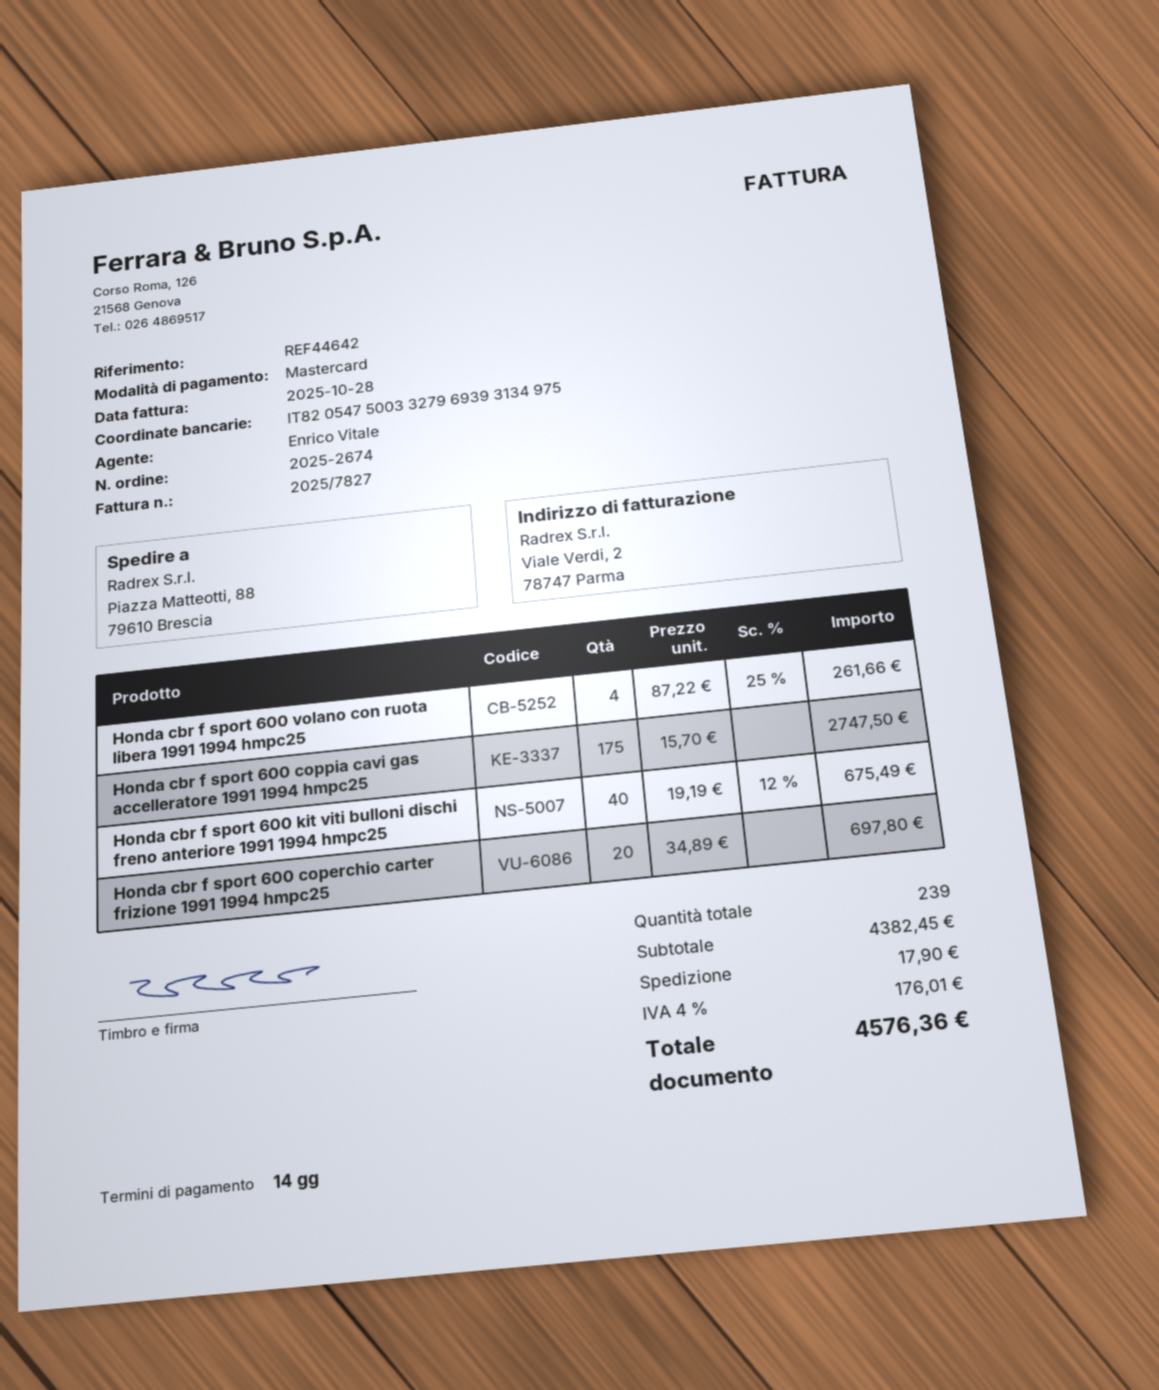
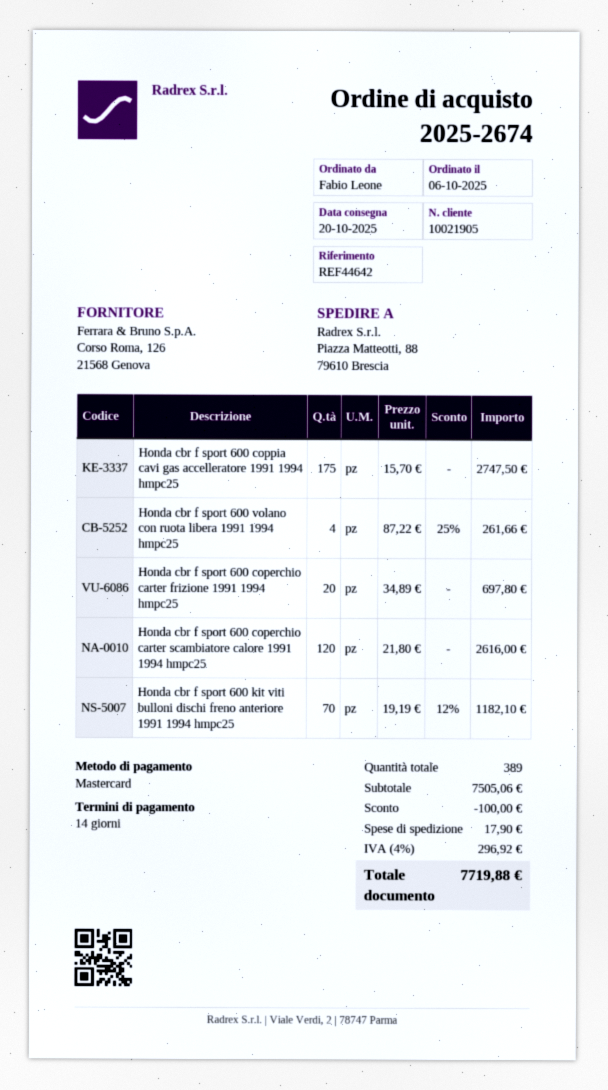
Honda cbr f sport 600 kit viti bulloni dischi freno anteriore 1991 1994 hmpc25: 40 x 19.19 - 12% = 675.49 -> 70 x 19.19 - 12% = 1182.10
Honda cbr f sport 600 coperchio carter scambiatore calore 1991 1994 hmpc25: none -> 120 x 21.80 = 2616.00
total quantity: 239 -> 389
subtotal: 4382.45 -> 7505.06
discount: none -> 100.00
tax: 4% = 176.01 -> 4% = 296.92
total: 4576.36 -> 7719.88

